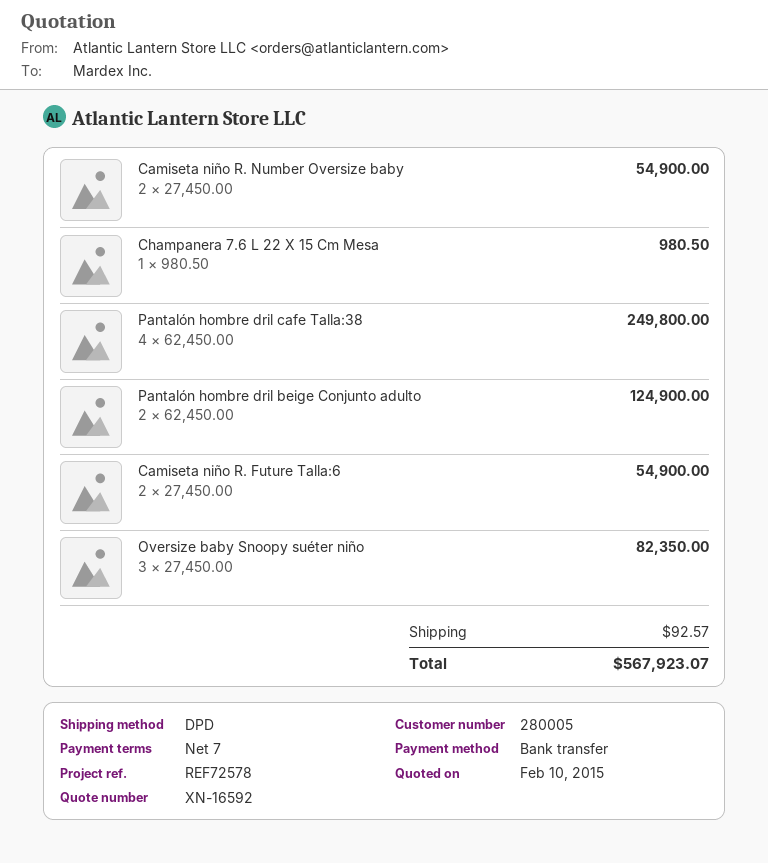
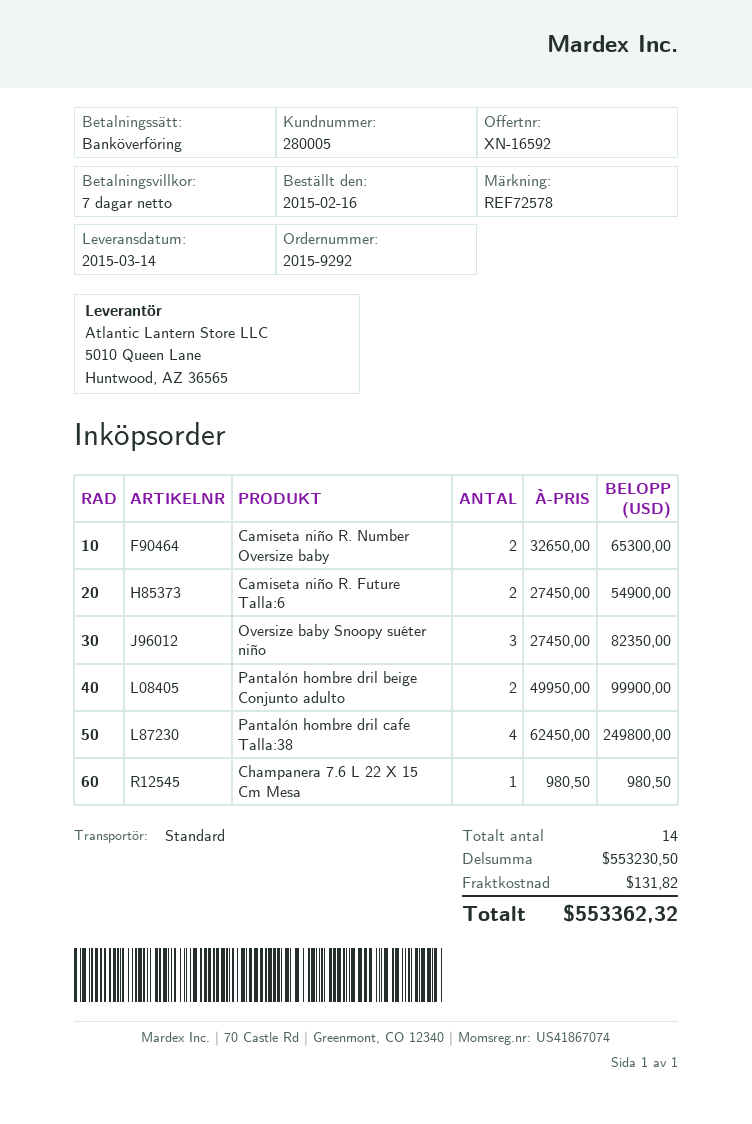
shipping method: DPD -> standard
Camiseta niño R. Number Oversize baby: 2 x 27450.00 = 54900.00 -> 2 x 32650.00 = 65300.00
Pantalón hombre dril beige Conjunto adulto: 2 x 62450.00 = 124900.00 -> 2 x 49950.00 = 99900.00
shipping: 92.57 -> 131.82
total: 567923.07 -> 553362.32

